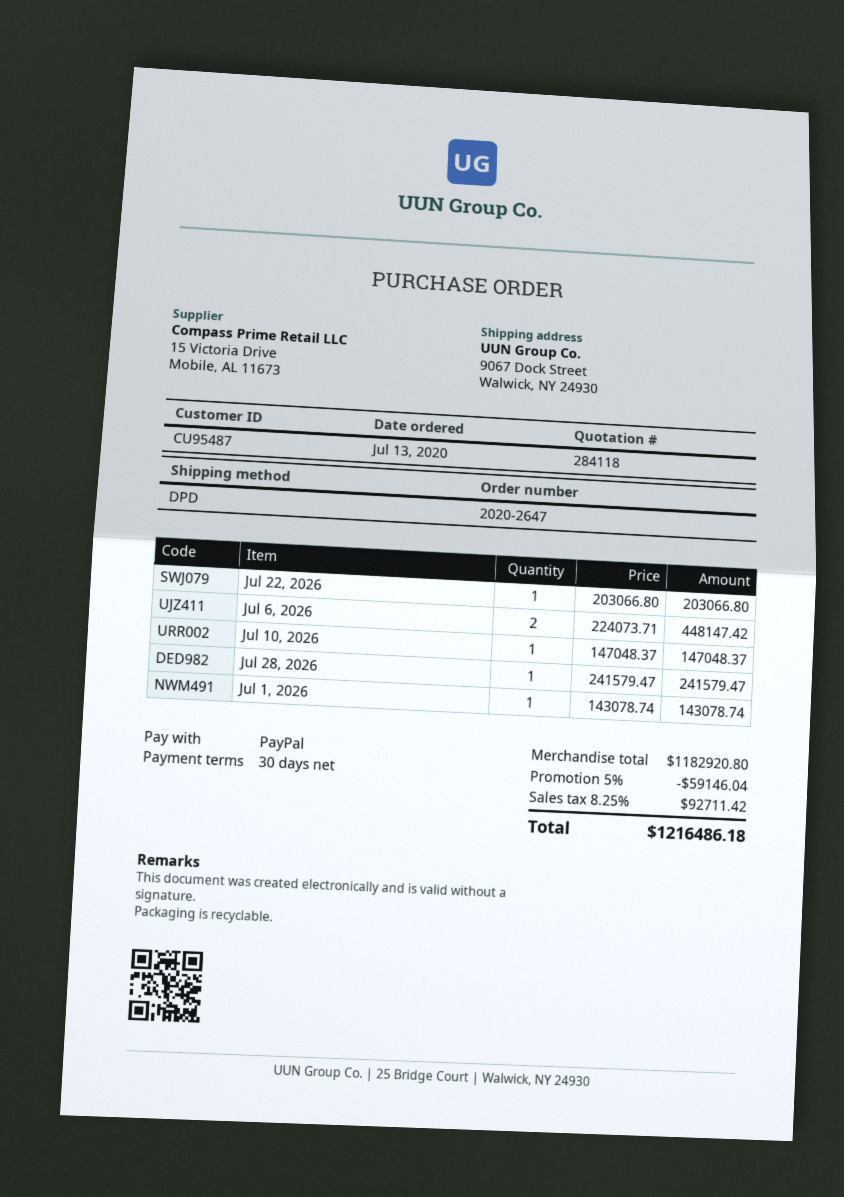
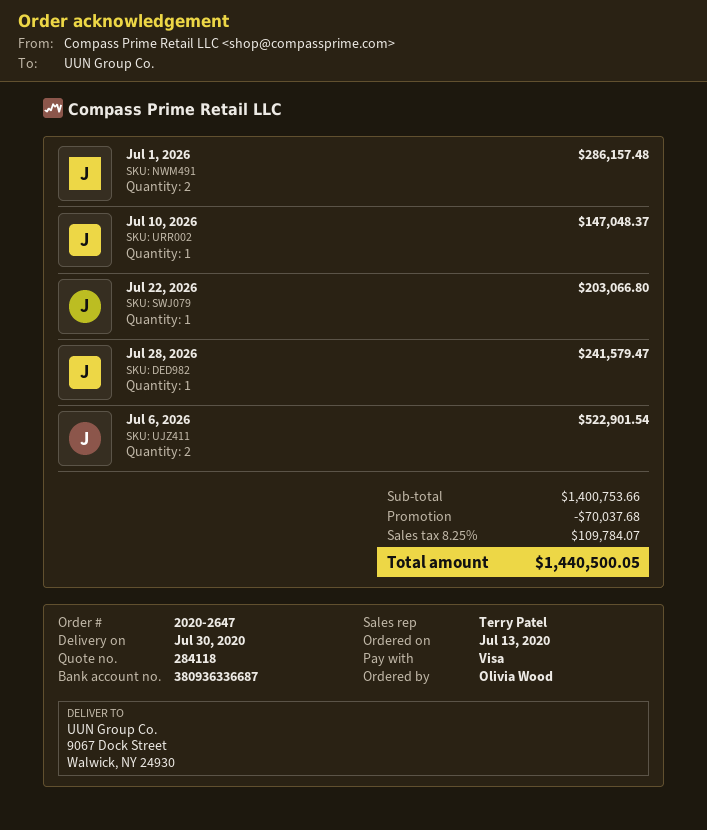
payment method: PayPal -> Visa
Jul 6, 2026: 2 for 448147.42 -> 2 for 522901.54
Jul 1, 2026: 1 for 143078.74 -> 2 for 286157.48
subtotal: 1182920.80 -> 1400753.66
discount: 59146.04 -> 70037.68
tax: 8.25% = 92711.42 -> 8.25% = 109784.07
total: 1216486.18 -> 1440500.05

